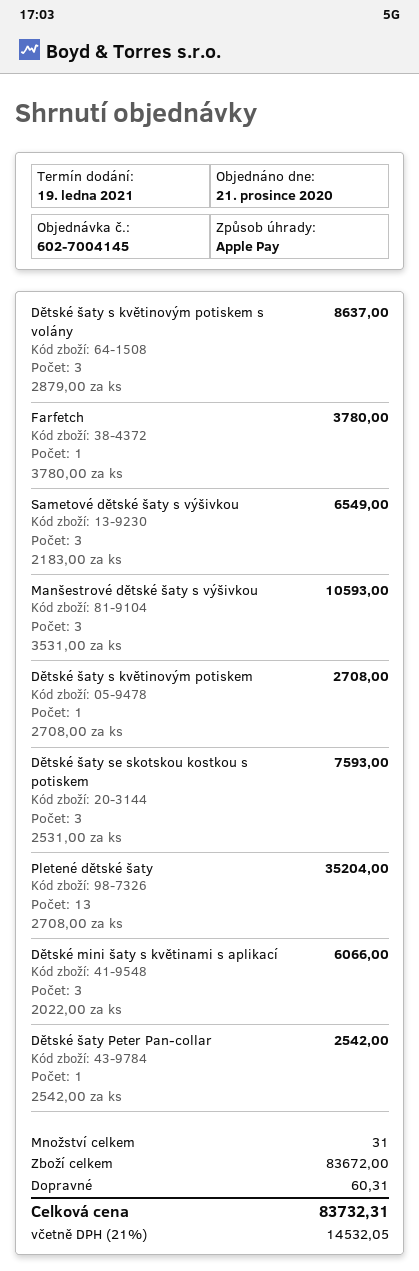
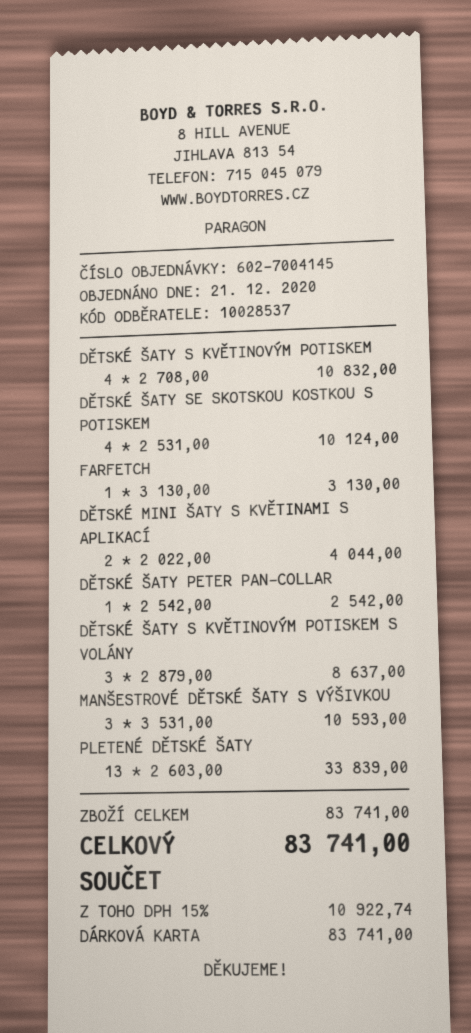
payment method: Apple Pay -> gift card
Farfetch: 1 x 3780.00 = 3780.00 -> 1 x 3130.00 = 3130.00
Sametové dětské šaty s výšivkou: 3 x 2183.00 = 6549.00 -> none
Dětské šaty s květinovým potiskem: 1 x 2708.00 = 2708.00 -> 4 x 2708.00 = 10832.00
Dětské šaty se skotskou kostkou s potiskem: 3 x 2531.00 = 7593.00 -> 4 x 2531.00 = 10124.00
Pletené dětské šaty: 13 x 2708.00 = 35204.00 -> 13 x 2603.00 = 33839.00
Dětské mini šaty s květinami s aplikací: 3 x 2022.00 = 6066.00 -> 2 x 2022.00 = 4044.00
subtotal: 83672.00 -> 83741.00
shipping: 60.31 -> none
tax: 21% = 14532.05 -> 15% = 10922.74
total: 83732.31 -> 83741.00

